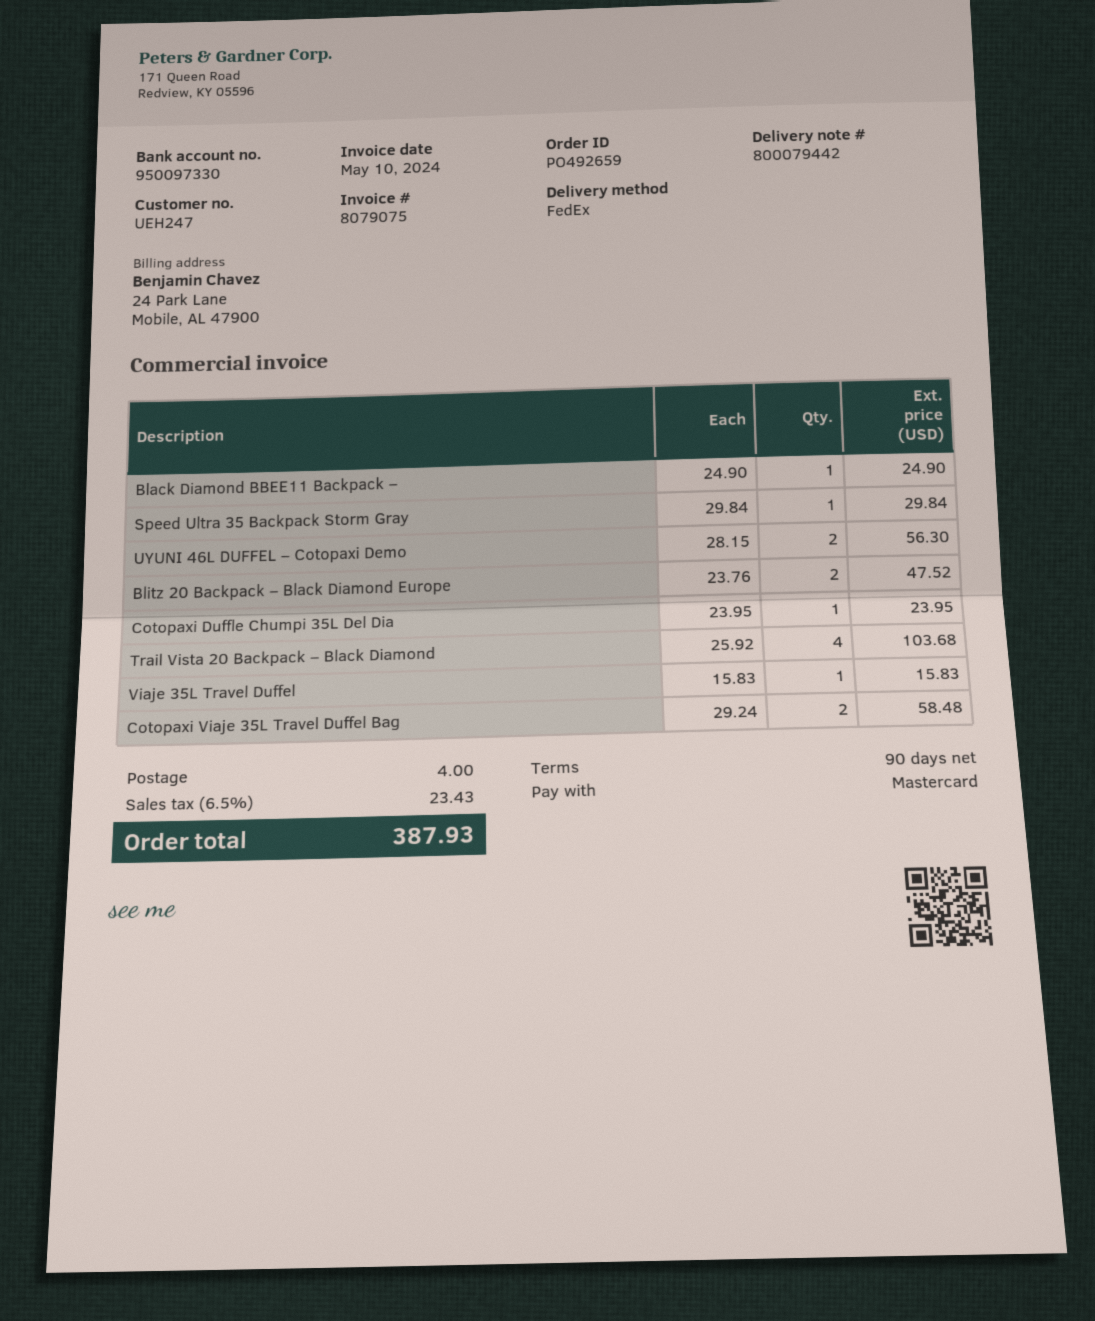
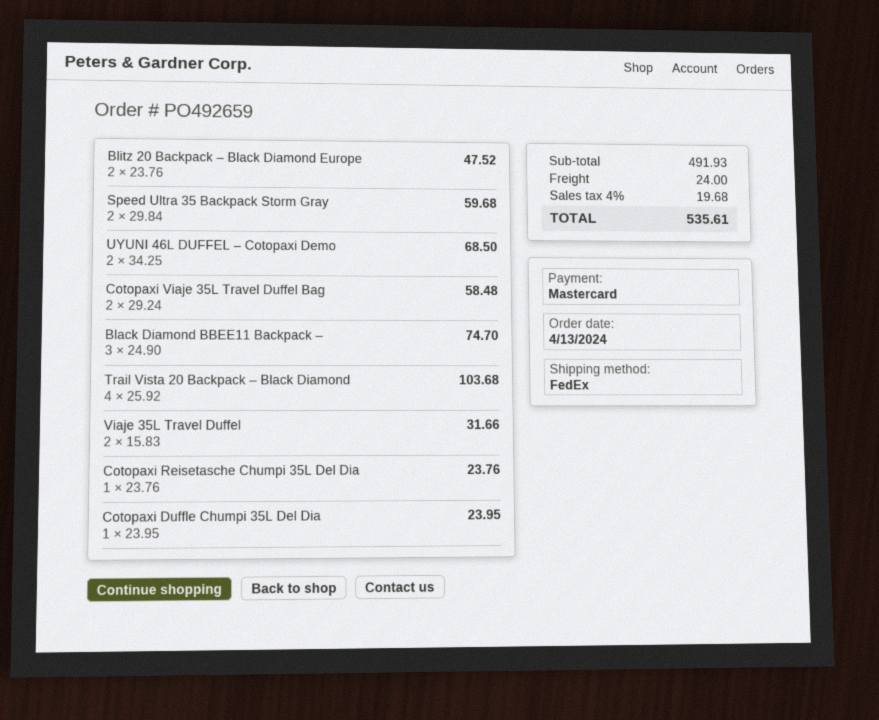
Black Diamond BBEE11 Backpack –: 1 x 24.90 = 24.90 -> 3 x 24.90 = 74.70
Speed Ultra 35 Backpack Storm Gray: 1 x 29.84 = 29.84 -> 2 x 29.84 = 59.68
UYUNI 46L DUFFEL – Cotopaxi Demo: 2 x 28.15 = 56.30 -> 2 x 34.25 = 68.50
Viaje 35L Travel Duffel: 1 x 15.83 = 15.83 -> 2 x 15.83 = 31.66
Cotopaxi Reisetasche Chumpi 35L Del Dia: none -> 1 x 23.76 = 23.76
shipping: 4.00 -> 24.00
tax: 6.5% = 23.43 -> 4% = 19.68
total: 387.93 -> 535.61

